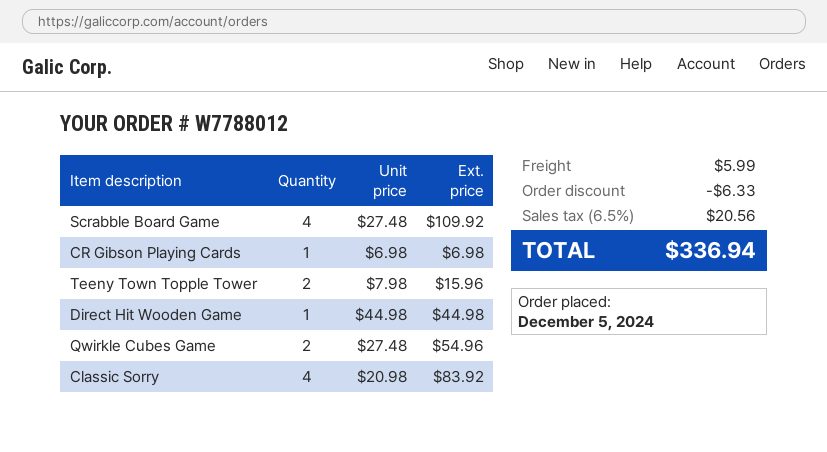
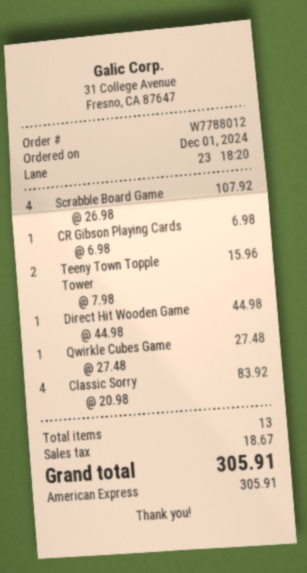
order date: 2024-12-05 -> 2024-12-01
Scrabble Board Game: 4 x 27.48 = 109.92 -> 4 x 26.98 = 107.92
Qwirkle Cubes Game: 2 x 27.48 = 54.96 -> 1 x 27.48 = 27.48
discount: 6.33 -> none
shipping: 5.99 -> none
tax: 20.56 -> 18.67
total: 336.94 -> 305.91

